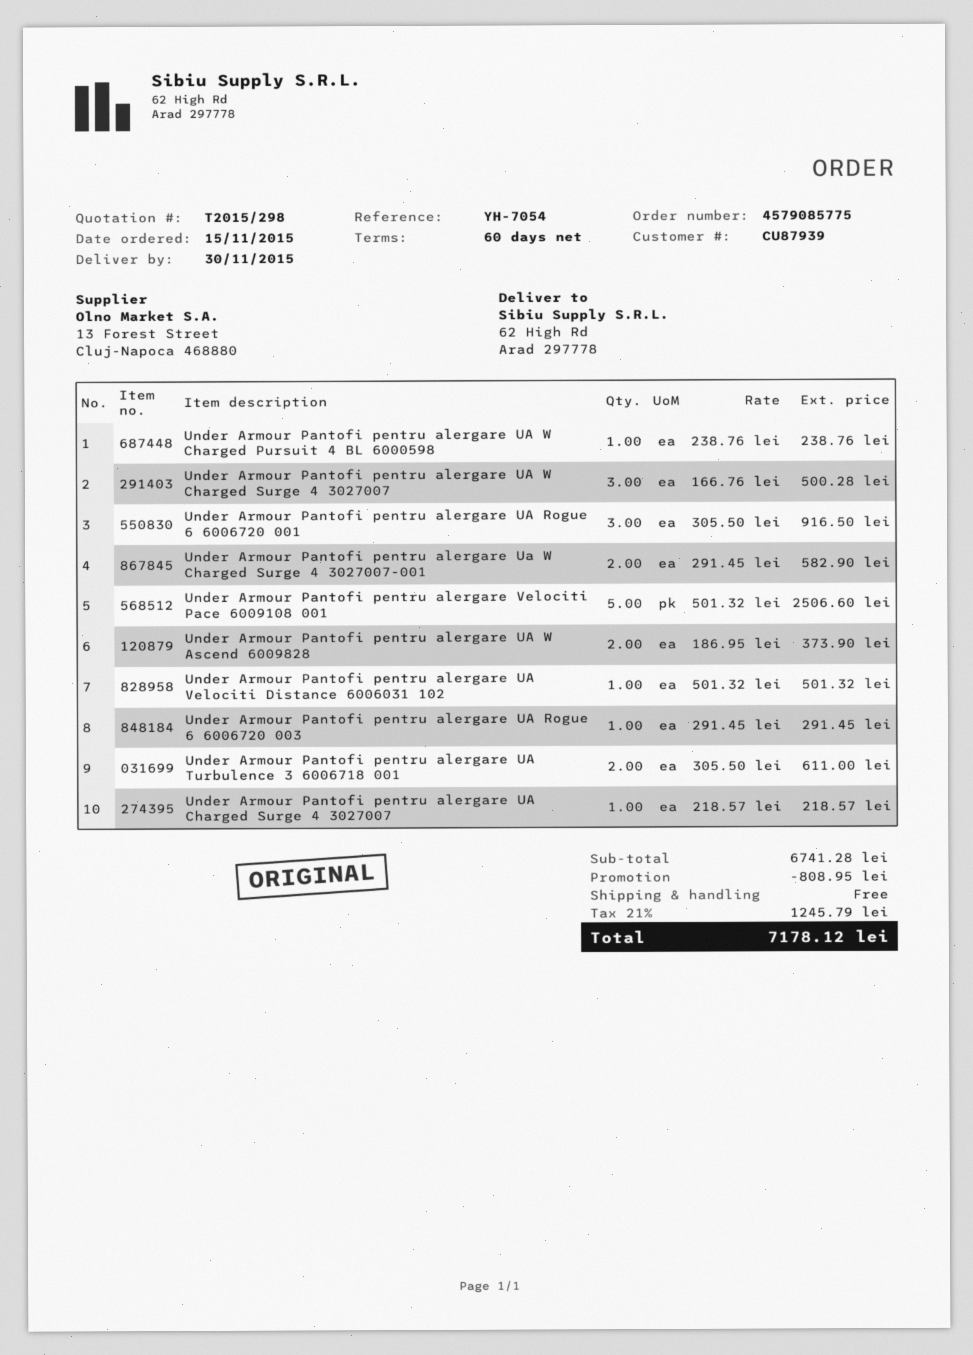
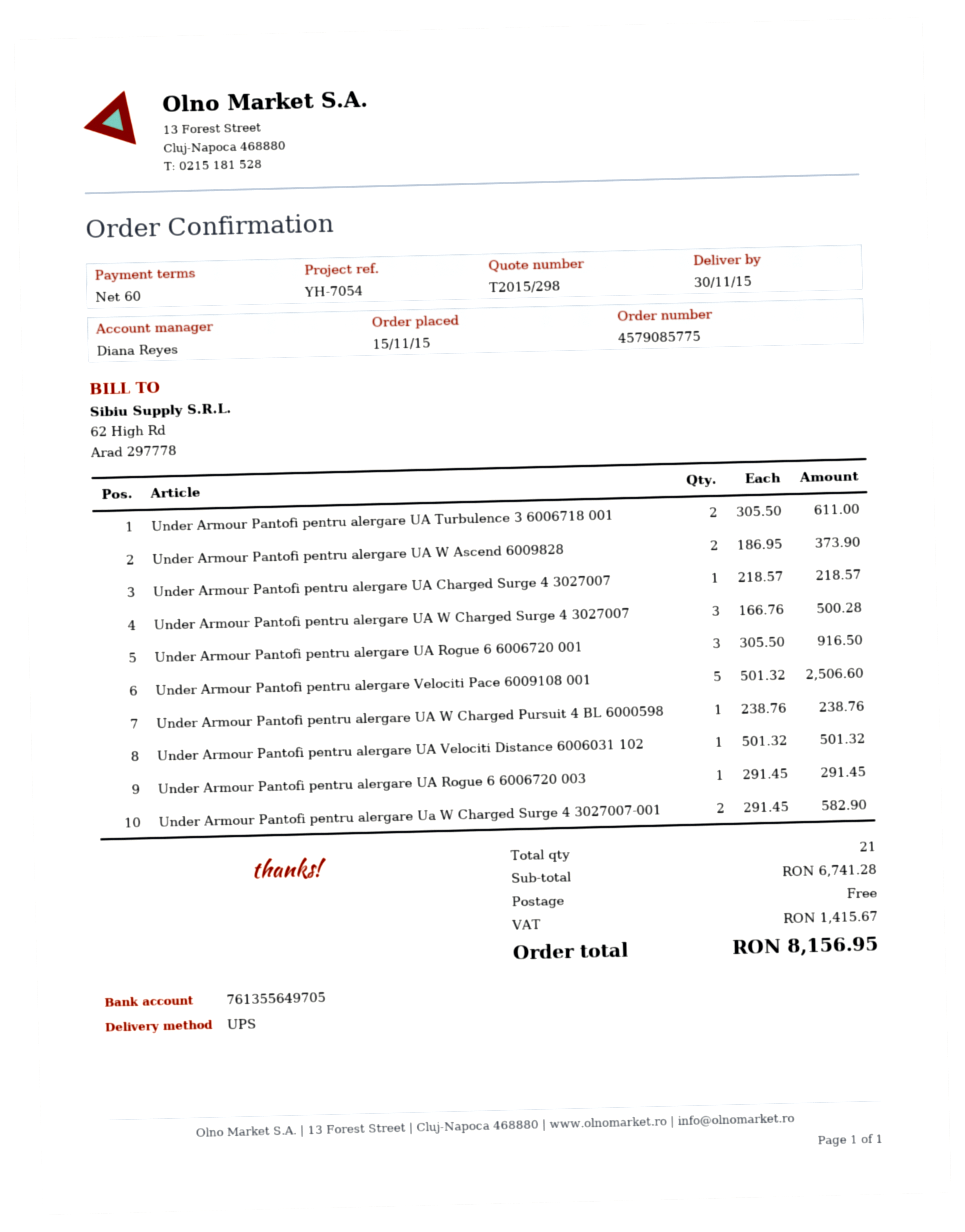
discount: 808.95 -> none
tax: 1245.79 -> 1415.67
total: 7178.12 -> 8156.95

